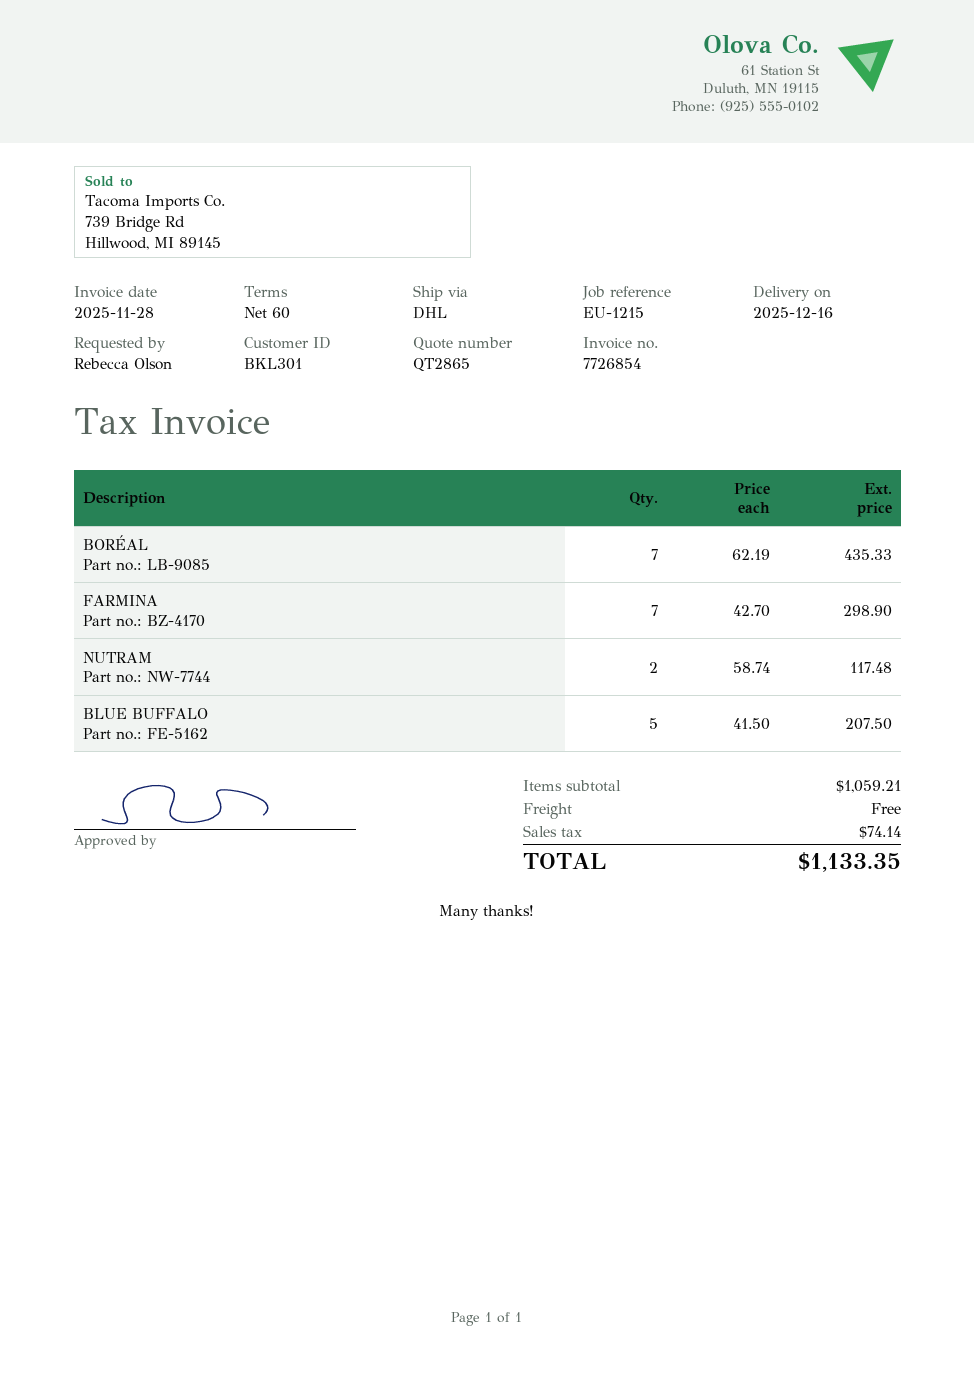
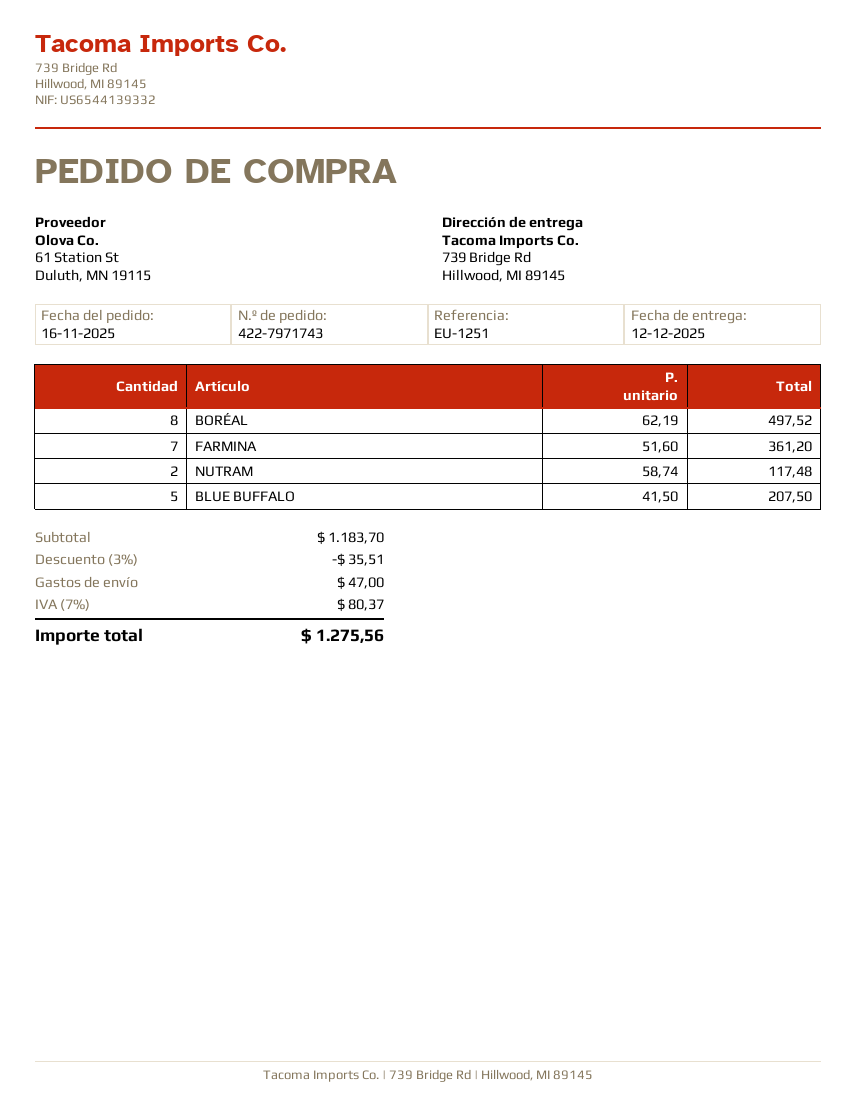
delivery date: 2025-12-16 -> 2025-12-12
reference: EU-1215 -> EU-1251
BORÉAL: 7 x 62.19 = 435.33 -> 8 x 62.19 = 497.52
FARMINA: 7 x 42.70 = 298.90 -> 7 x 51.60 = 361.20
subtotal: 1059.21 -> 1183.70
discount: none -> 3% = 35.51
shipping: 0.00 -> 47.00
tax: 74.14 -> 80.37
total: 1133.35 -> 1275.56

